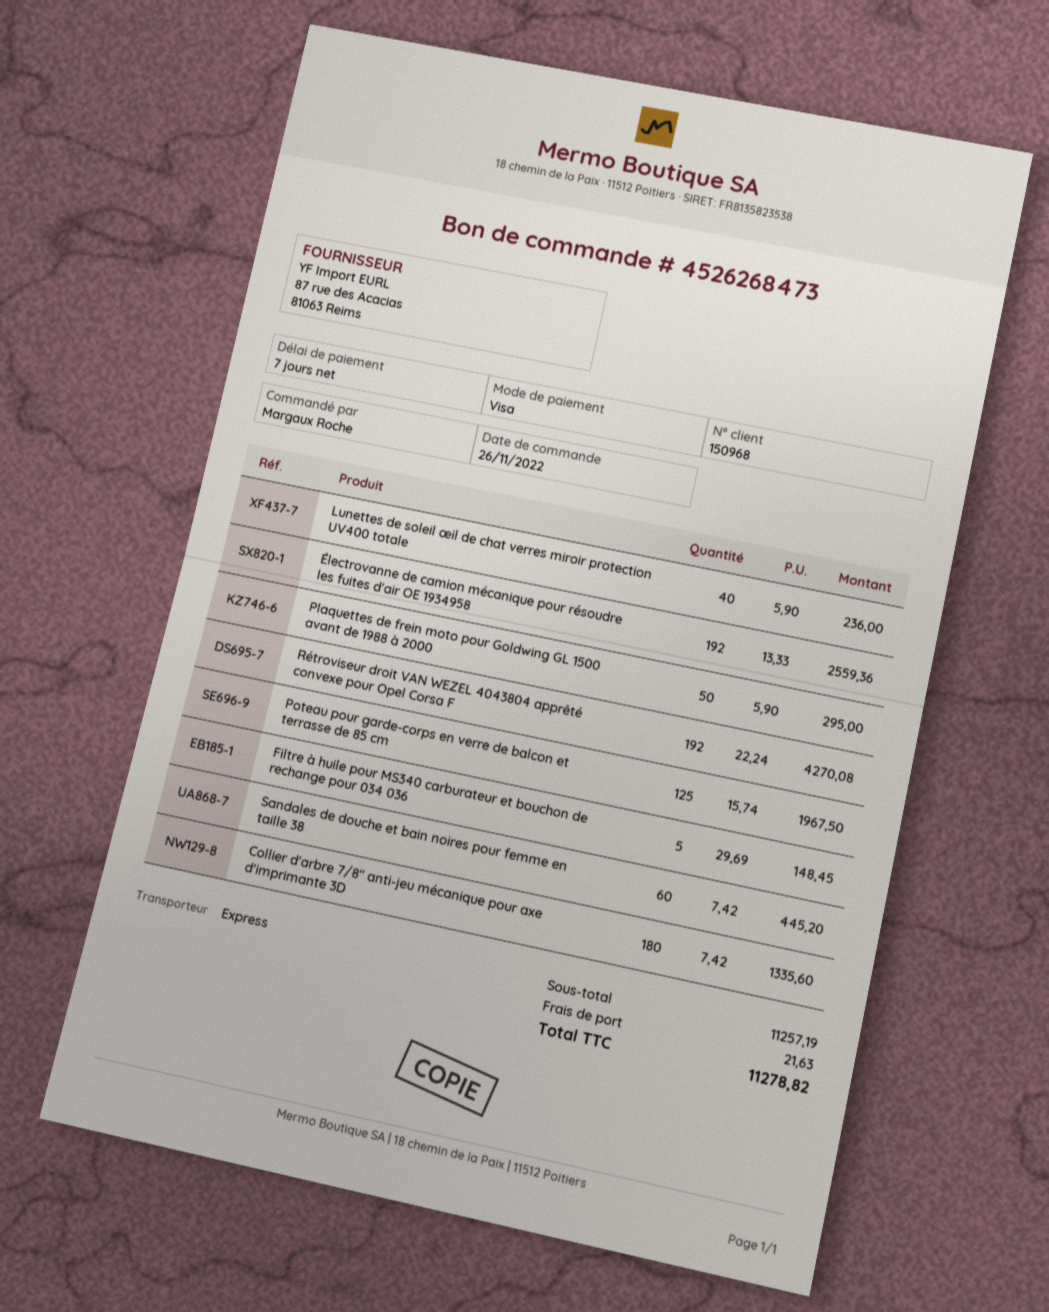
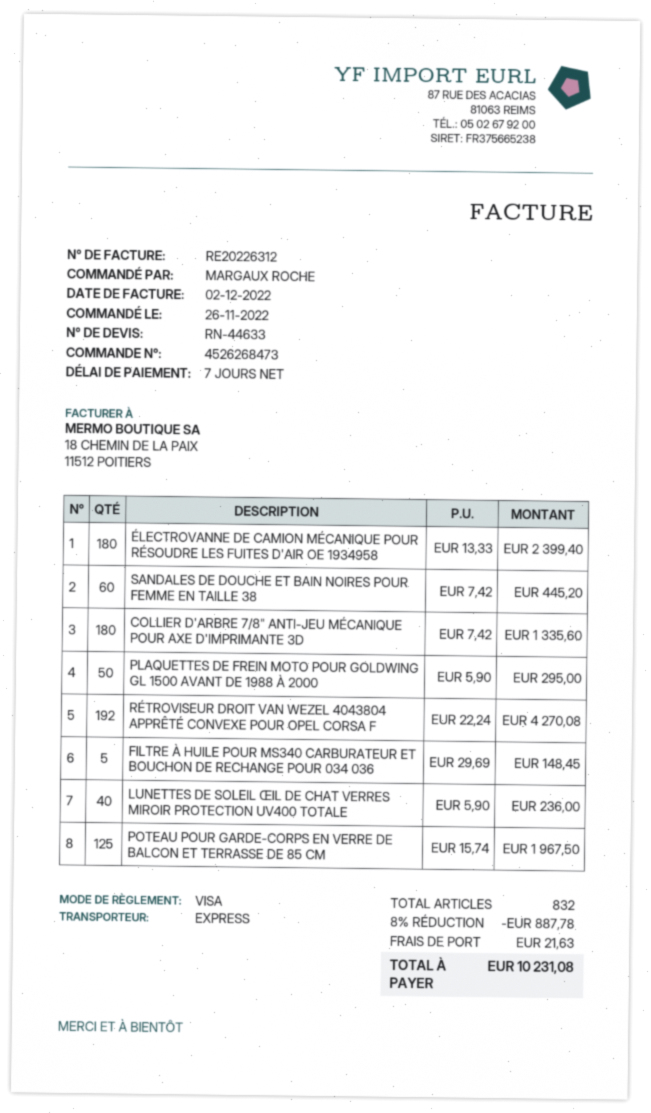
Électrovanne de camion mécanique pour résoudre les fuites d'air OE 1934958: 192 x 13.33 = 2559.36 -> 180 x 13.33 = 2399.40
discount: none -> 8% = 887.78
total: 11278.82 -> 10231.08

